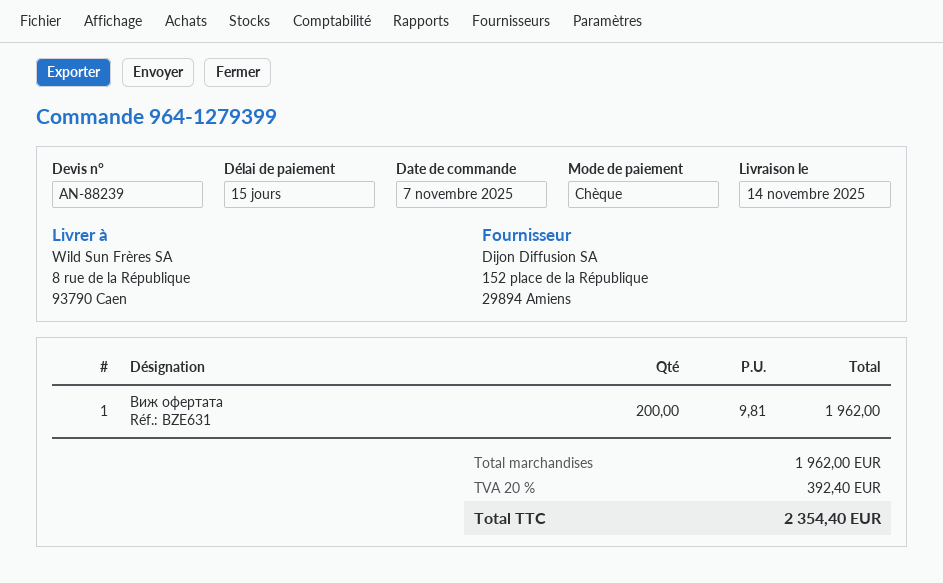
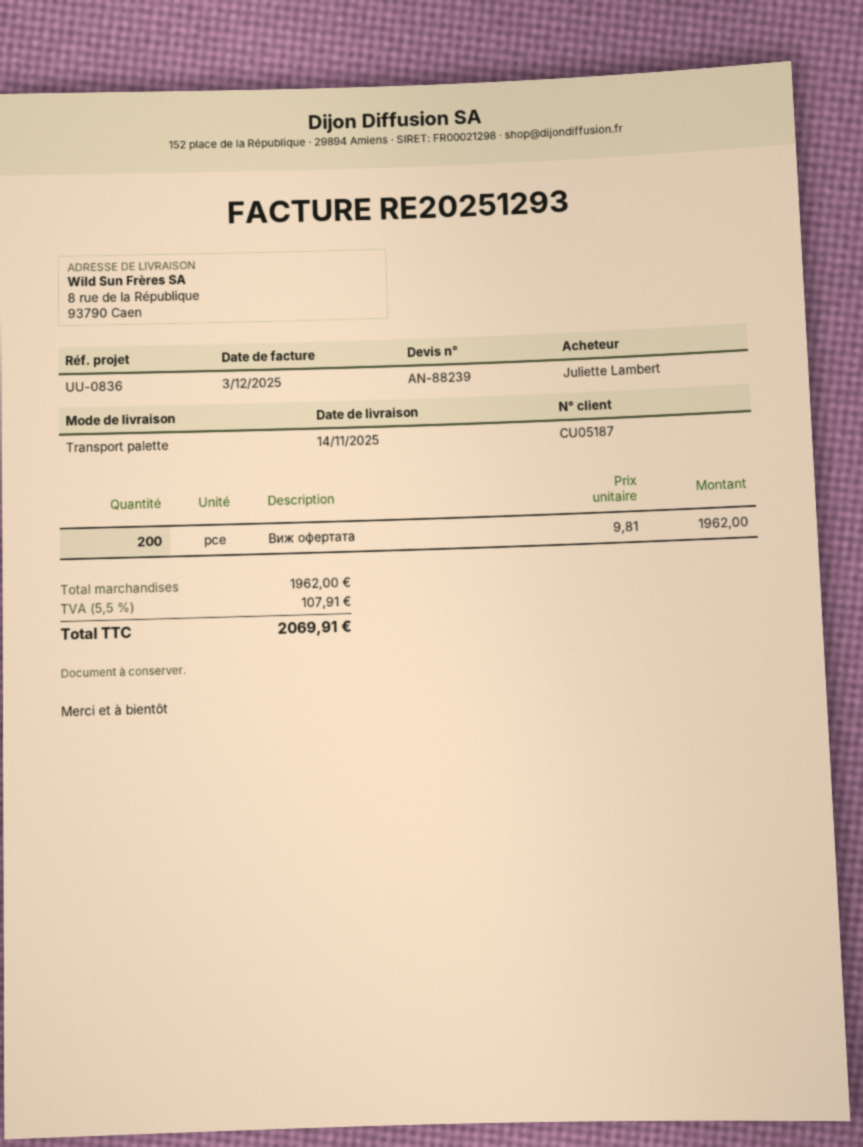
tax: 20% = 392.40 -> 5.5% = 107.91
total: 2354.40 -> 2069.91

